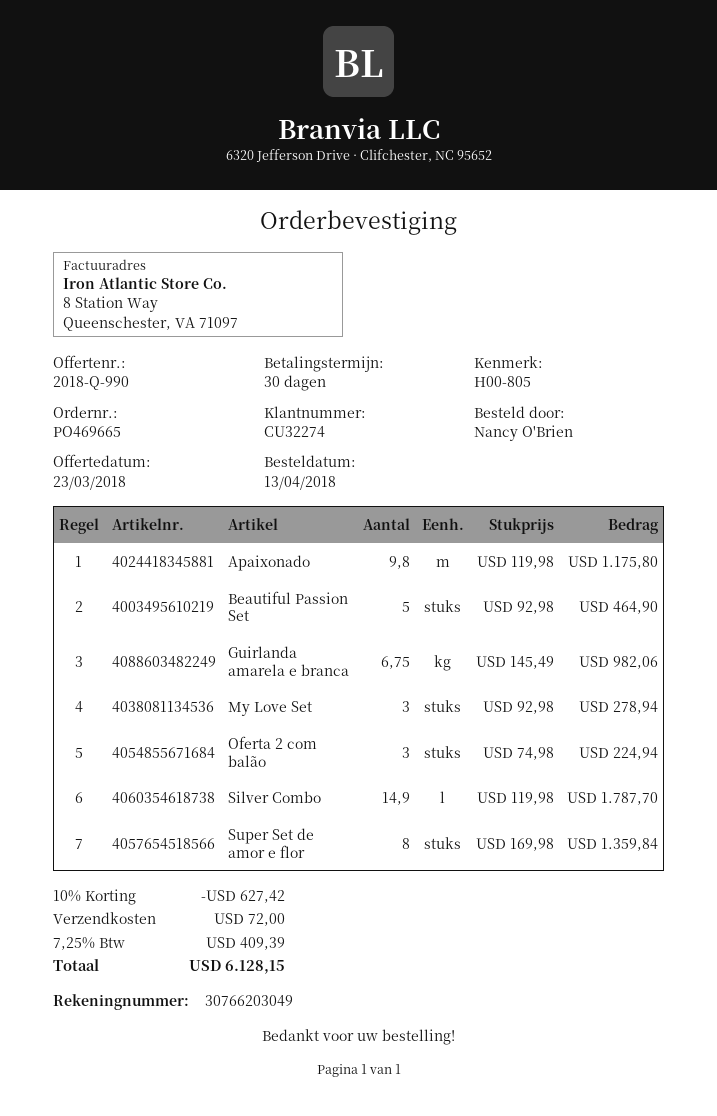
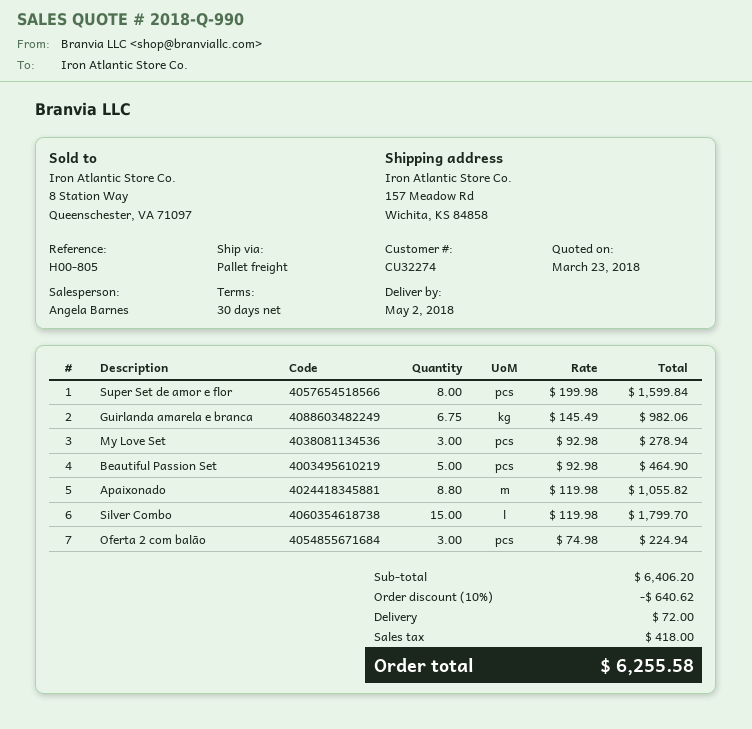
Apaixonado: 9.8 x 119.98 = 1175.80 -> 8.8 x 119.98 = 1055.82
Silver Combo: 14.9 x 119.98 = 1787.70 -> 15 x 119.98 = 1799.70
Super Set de amor e flor: 8 x 169.98 = 1359.84 -> 8 x 199.98 = 1599.84
discount: 10% = 627.42 -> 10% = 640.62
tax: 409.39 -> 418.00
total: 6128.15 -> 6255.58

